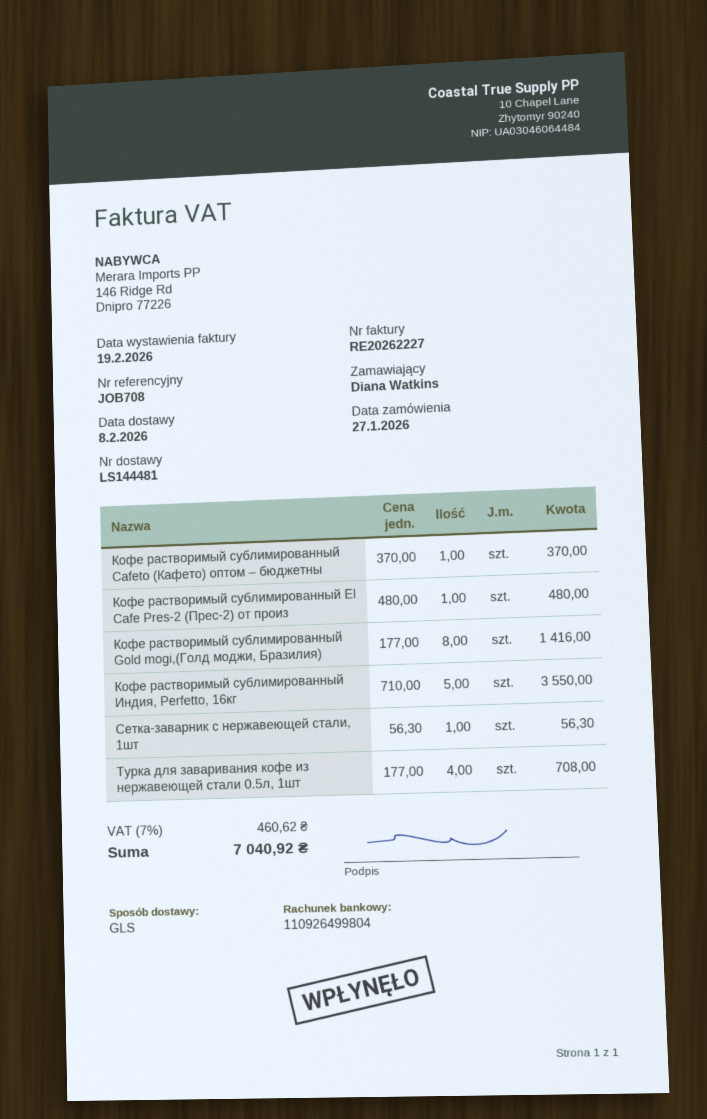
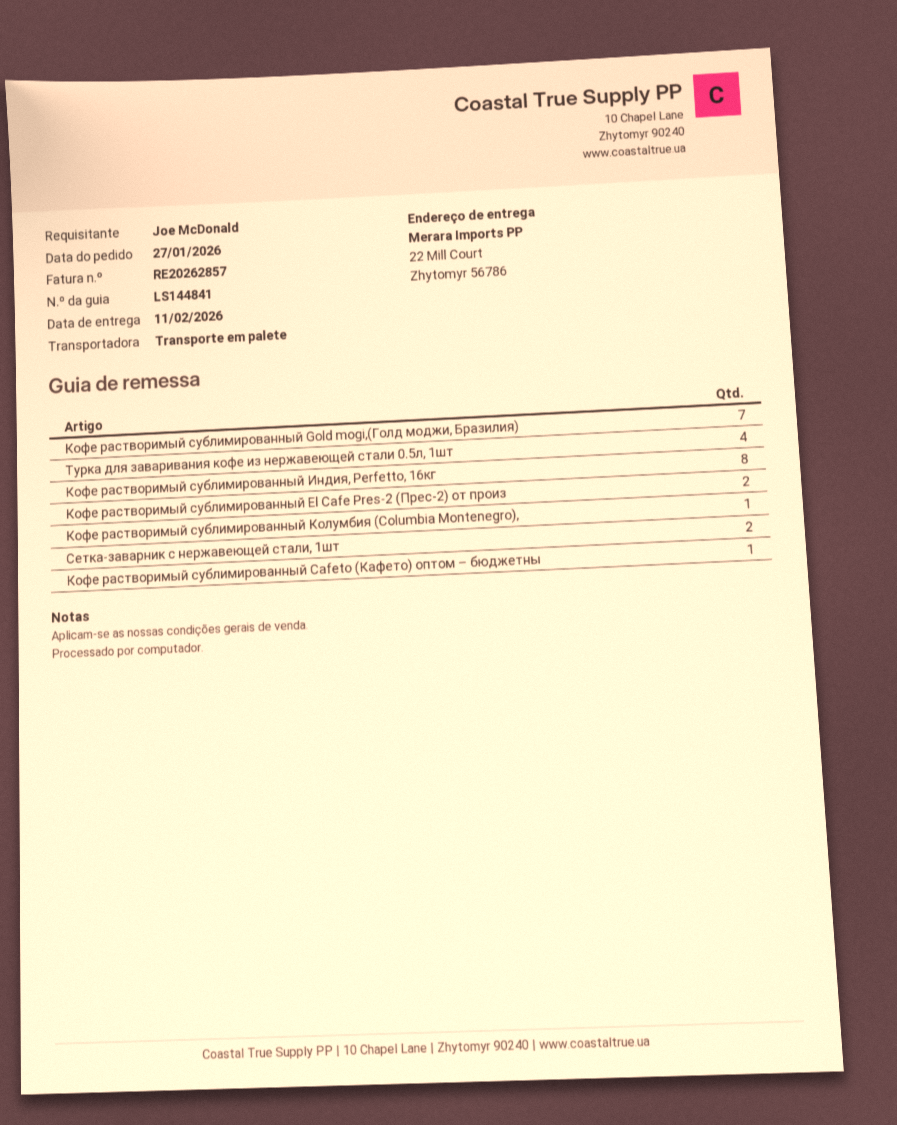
delivery note number: LS144481 -> LS144841
delivery date: 2026-02-08 -> 2026-02-11
invoice number: RE20262227 -> RE20262857
ordered by: Diana Watkins -> Joe McDonald
shipping method: GLS -> pallet freight
Кофе растворимый сублимированный El Cafe Pres-2 (Прес-2) от произ: 1 -> 2
Кофе растворимый сублимированный Gold mogi,(Голд моджи, Бразилия): 8 -> 7
Кофе растворимый сублимированный Индия, Perfetto, 16кг: 5 -> 8
Сетка-заварник с нержавеющей стали, 1шт: 1 -> 2
Кофе растворимый сублимированный Колумбия (Columbia Montenegro),: none -> 1

